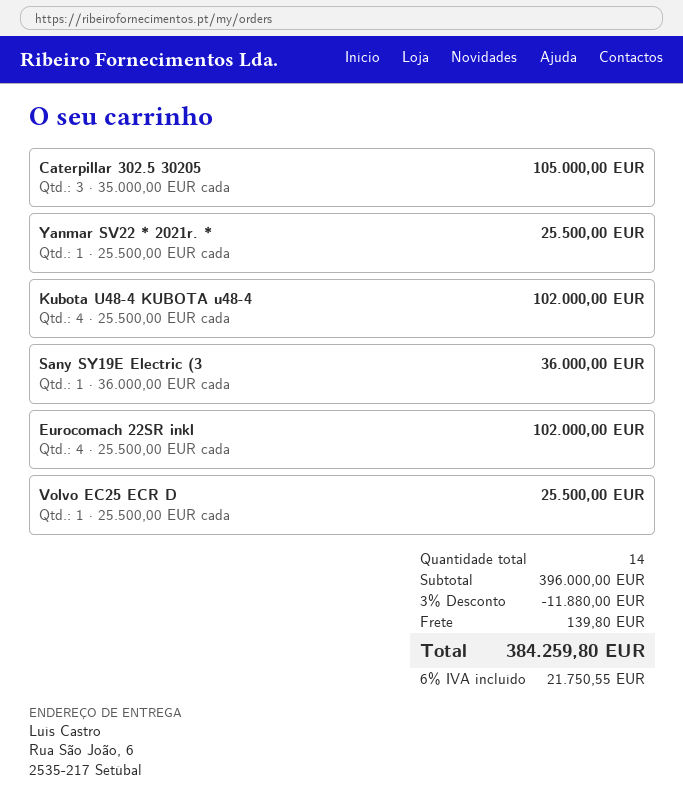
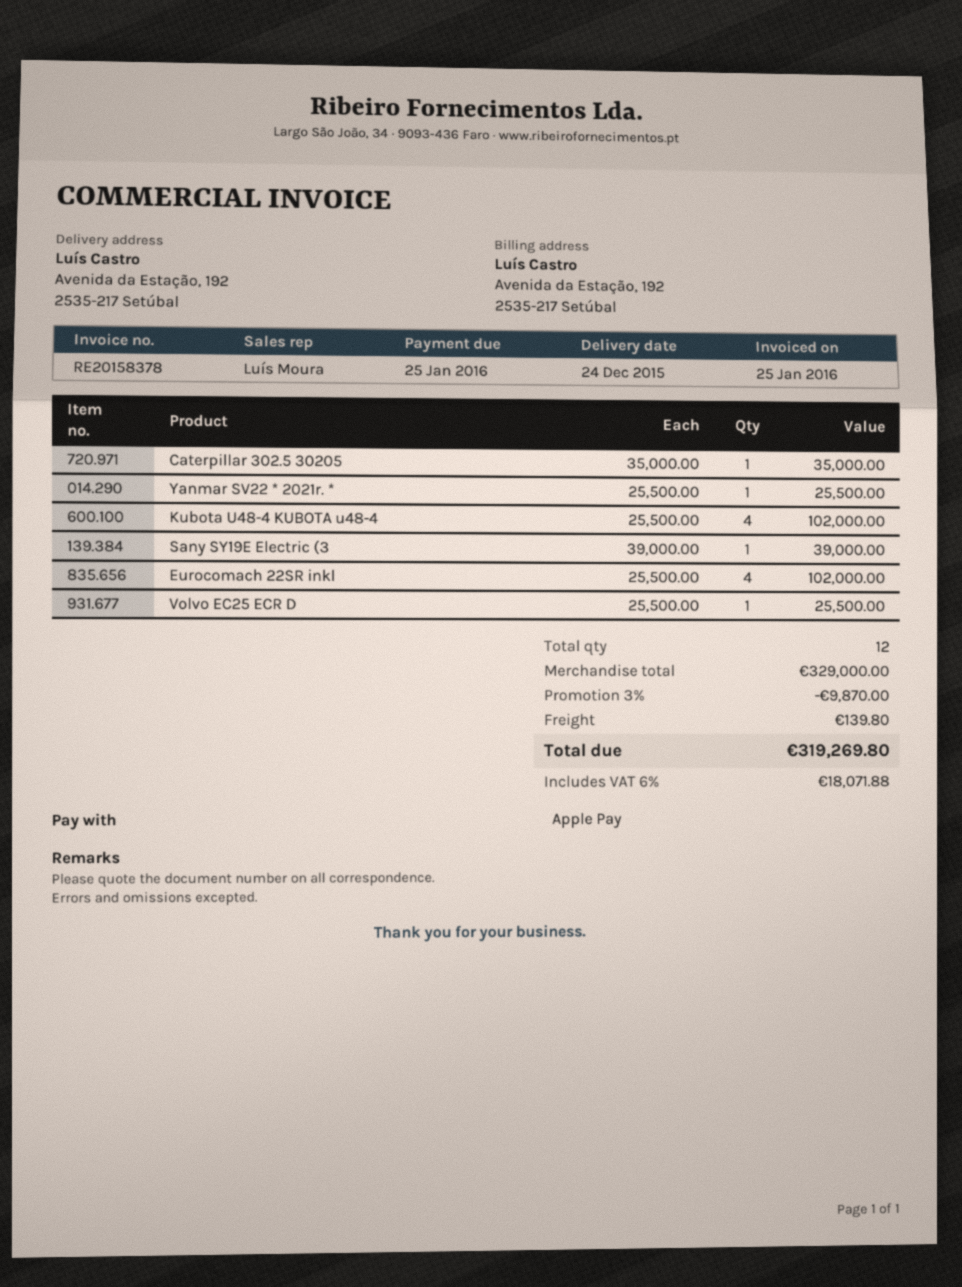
ship to: Rua São João, 6, 2535-217 Setúbal -> Avenida da Estação, 192, 2535-217 Setúbal
Caterpillar 302.5 30205: 3 x 35000.00 = 105000.00 -> 1 x 35000.00 = 35000.00
Sany SY19E Electric (3: 1 x 36000.00 = 36000.00 -> 1 x 39000.00 = 39000.00
total quantity: 14 -> 12
subtotal: 396000.00 -> 329000.00
discount: 3% = 11880.00 -> 3% = 9870.00
tax: 6% = 21750.55 -> 6% = 18071.88
total: 384259.80 -> 319269.80

